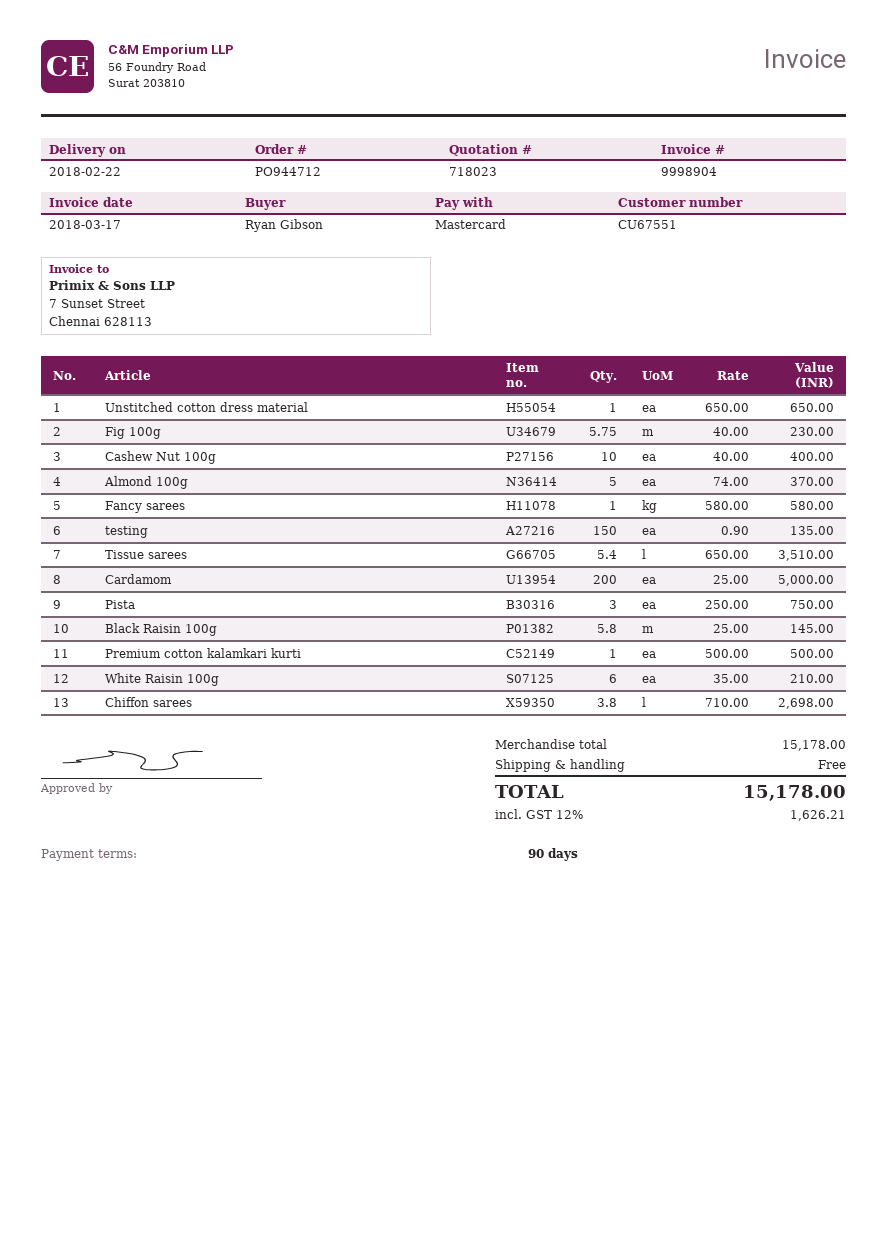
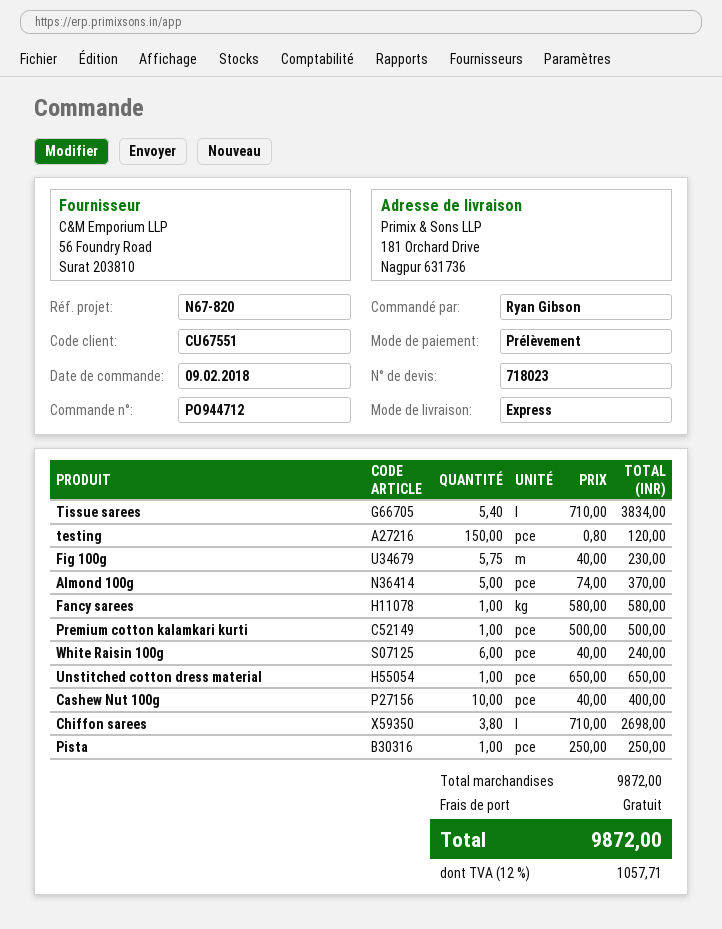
payment method: Mastercard -> direct debit
testing: 150 x 0.90 = 135.00 -> 150 x 0.80 = 120.00
Tissue sarees: 5.4 x 650.00 = 3510.00 -> 5.4 x 710.00 = 3834.00
Cardamom: 200 x 25.00 = 5000.00 -> none
Pista: 3 x 250.00 = 750.00 -> 1 x 250.00 = 250.00
Black Raisin 100g: 5.8 x 25.00 = 145.00 -> none
White Raisin 100g: 6 x 35.00 = 210.00 -> 6 x 40.00 = 240.00
subtotal: 15178.00 -> 9872.00
tax: 12% = 1626.21 -> 12% = 1057.71
total: 15178.00 -> 9872.00

